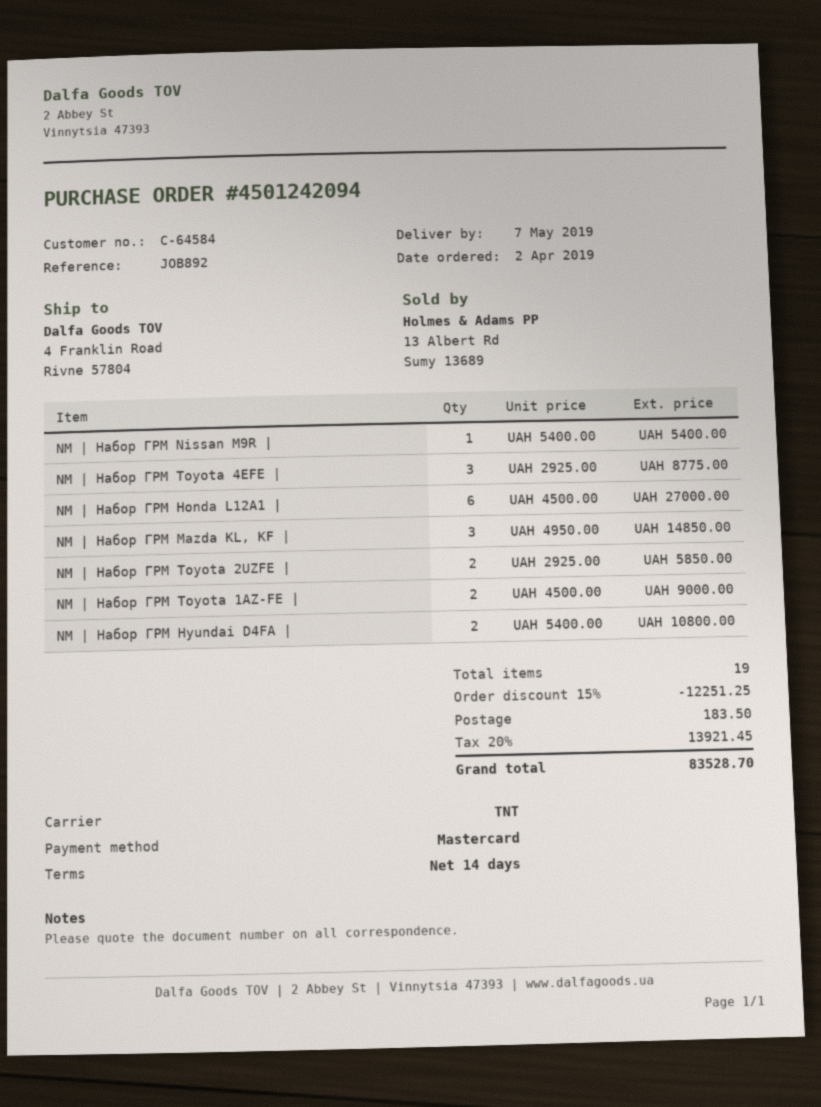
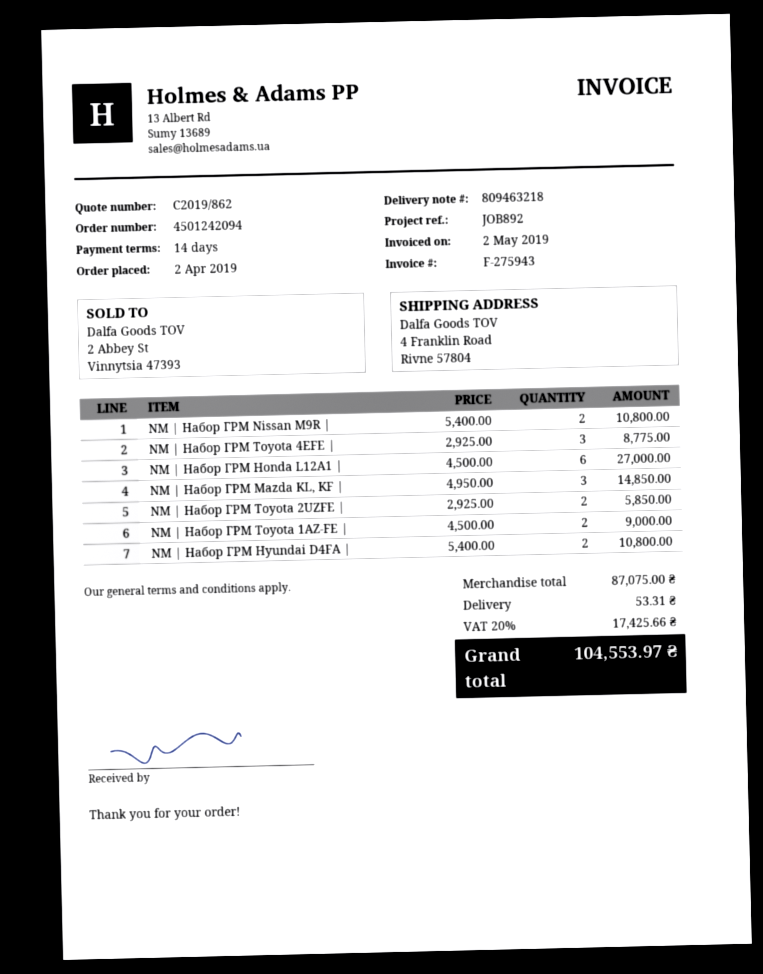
NM | Набор ГРМ Nissan M9R |: 1 x 5400.00 = 5400.00 -> 2 x 5400.00 = 10800.00
discount: 15% = 12251.25 -> none
shipping: 183.50 -> 53.31
tax: 20% = 13921.45 -> 20% = 17425.66
total: 83528.70 -> 104553.97

